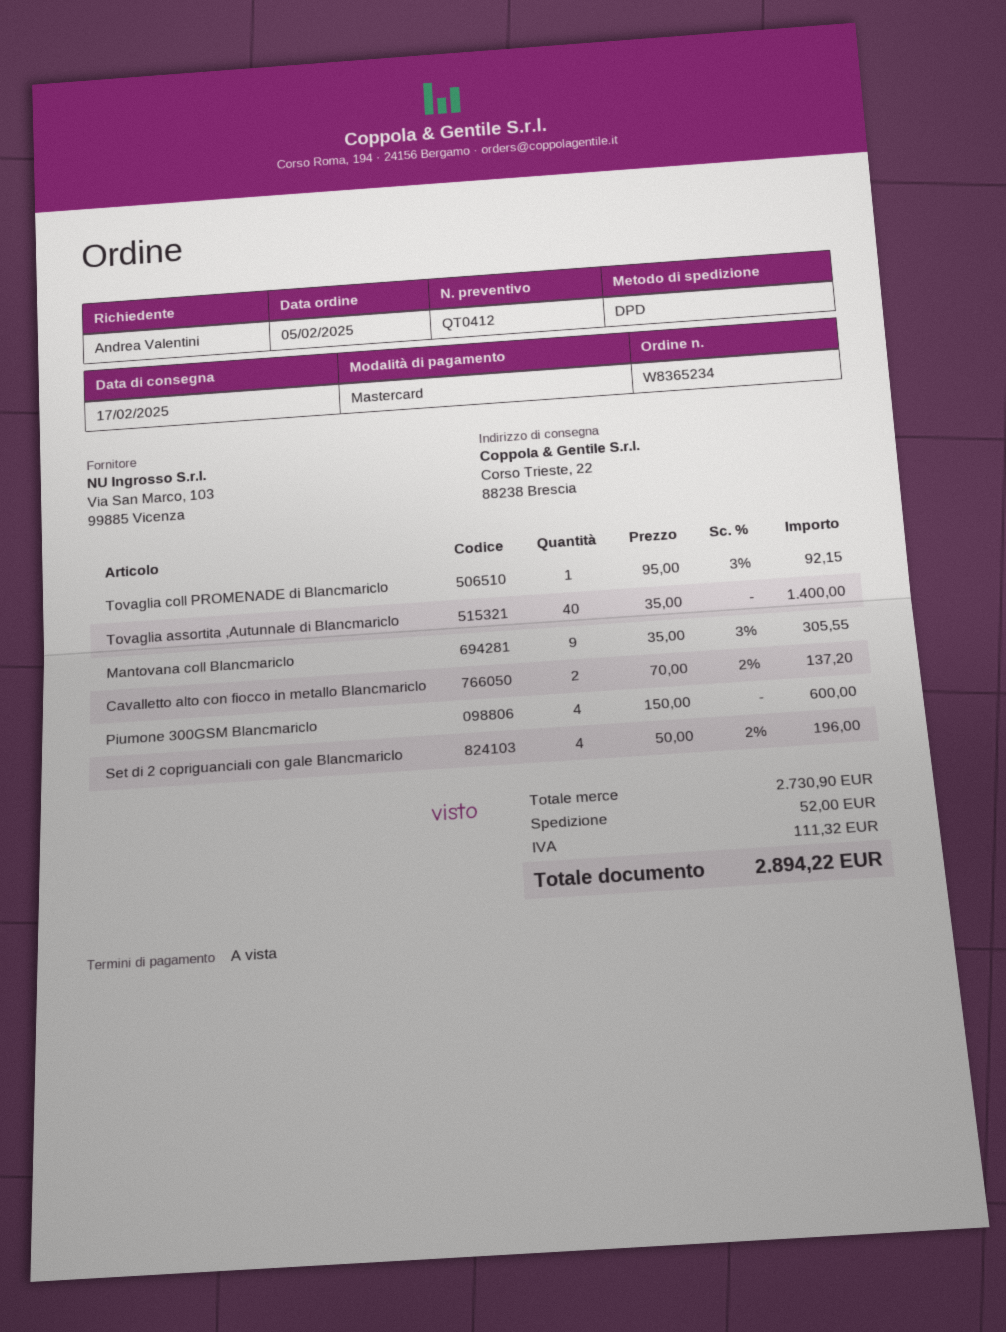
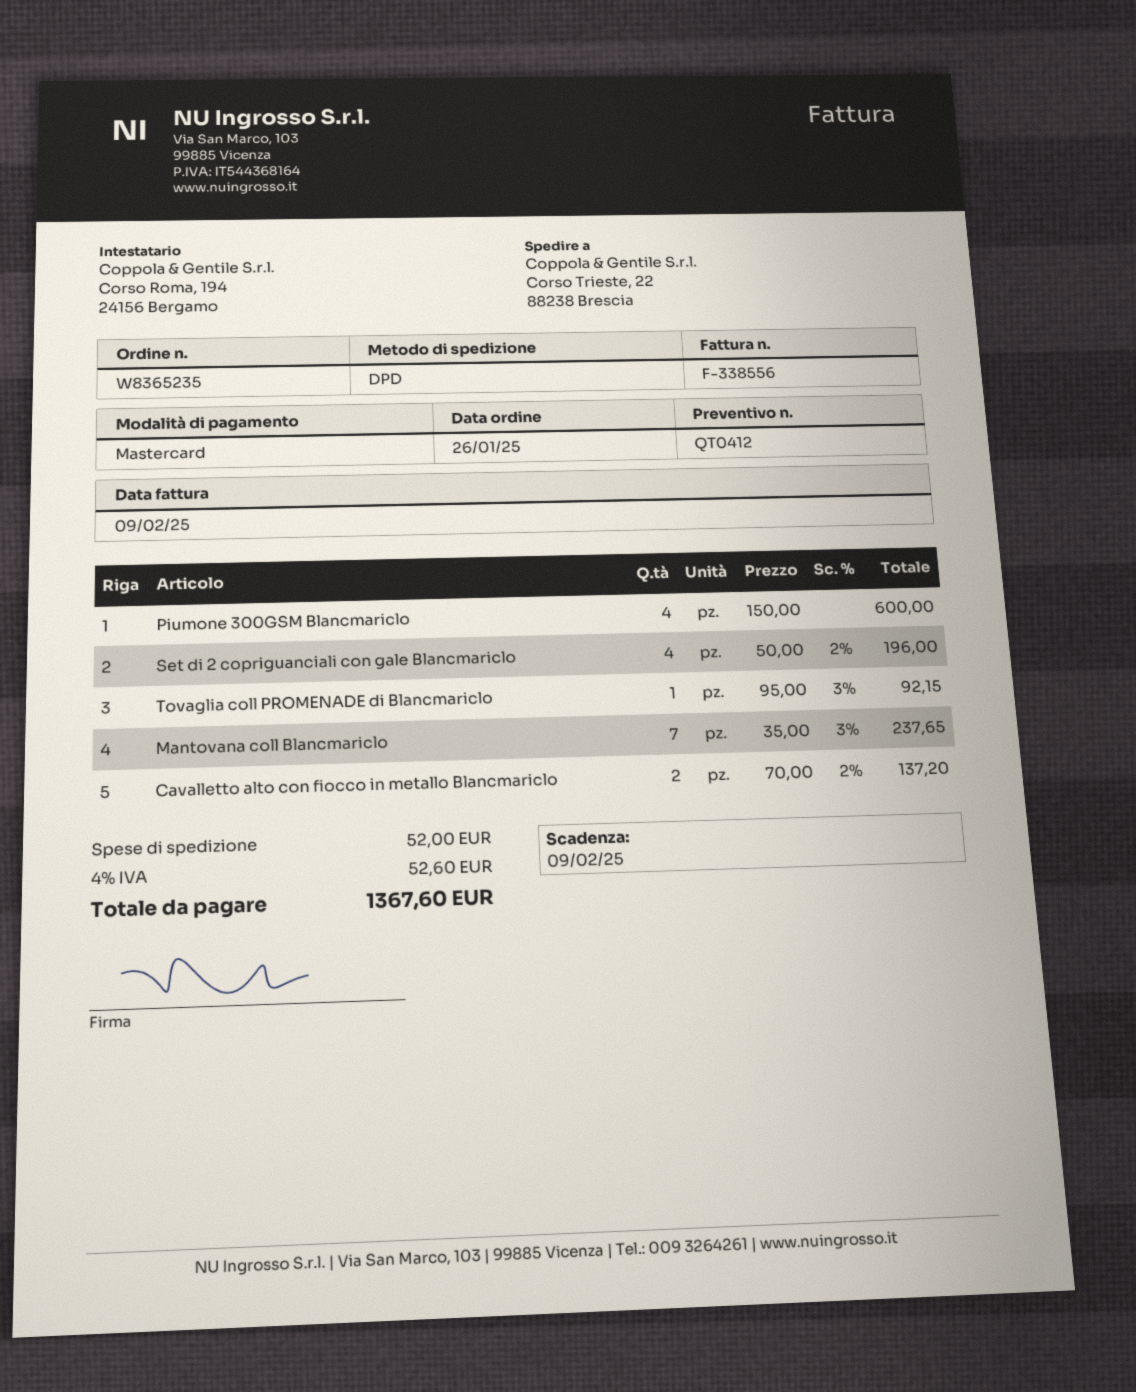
order number: W8365234 -> W8365235
order date: 2025-02-05 -> 2025-01-26
Tovaglia assortita ,Autunnale di Blancmariclo: 40 x 35.00 = 1400.00 -> none
Mantovana coll Blancmariclo: 9 x 35.00 - 3% = 305.55 -> 7 x 35.00 - 3% = 237.65
tax: 111.32 -> 52.60
total: 2894.22 -> 1367.60

